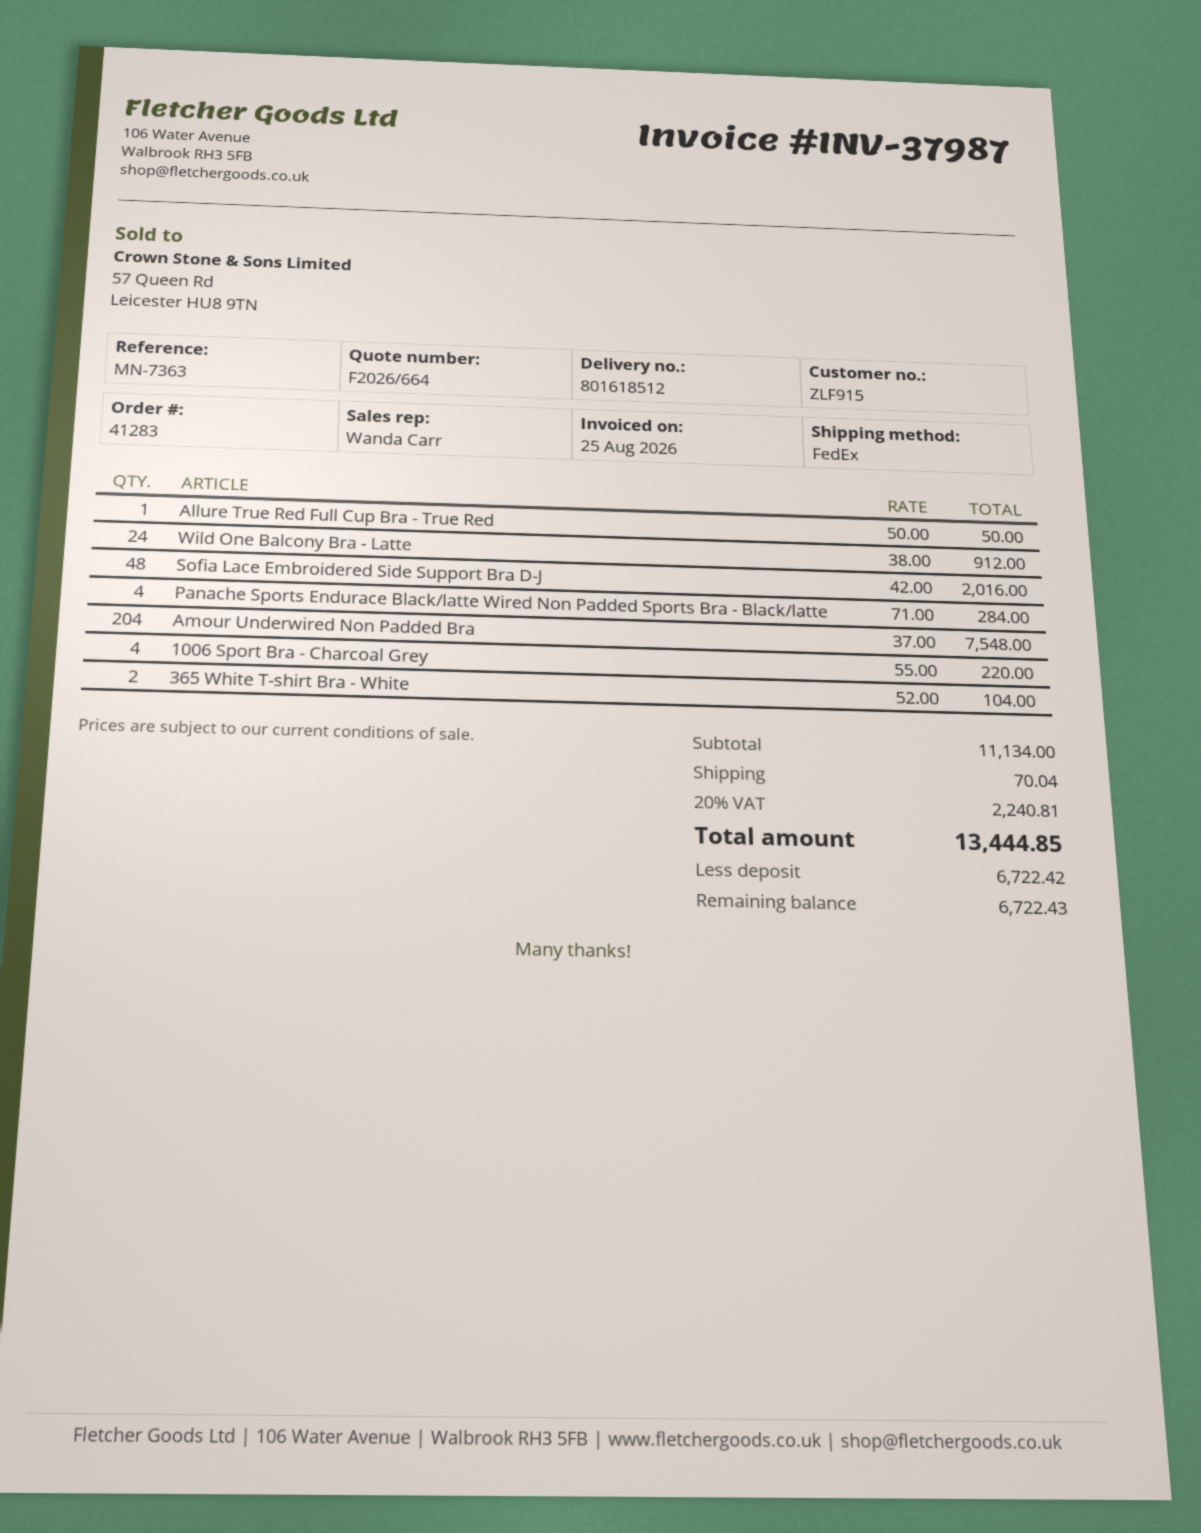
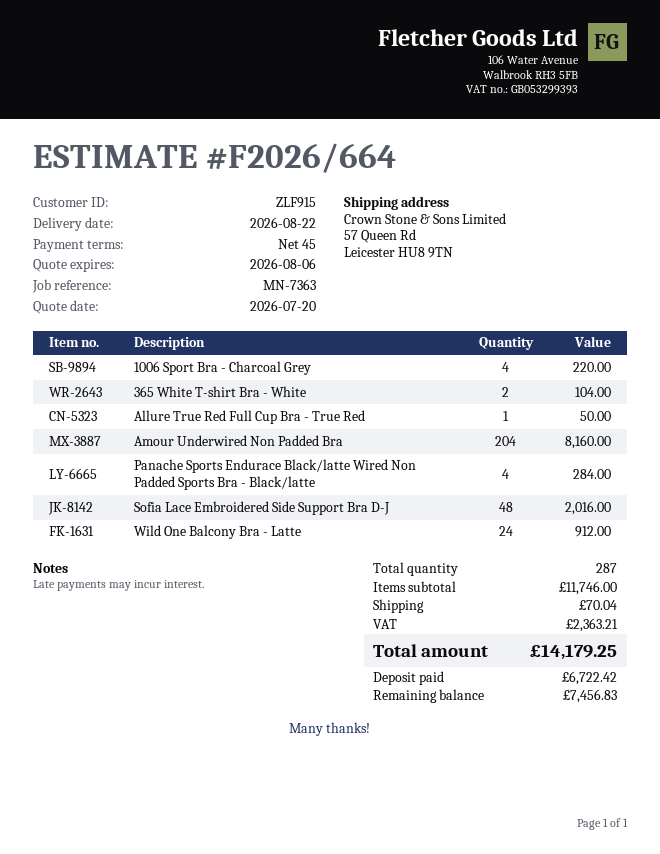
Amour Underwired Non Padded Bra: 204 for 7548.00 -> 204 for 8160.00
subtotal: 11134.00 -> 11746.00
tax: 2240.81 -> 2363.21
total: 13444.85 -> 14179.25
balance: 6722.43 -> 7456.83

